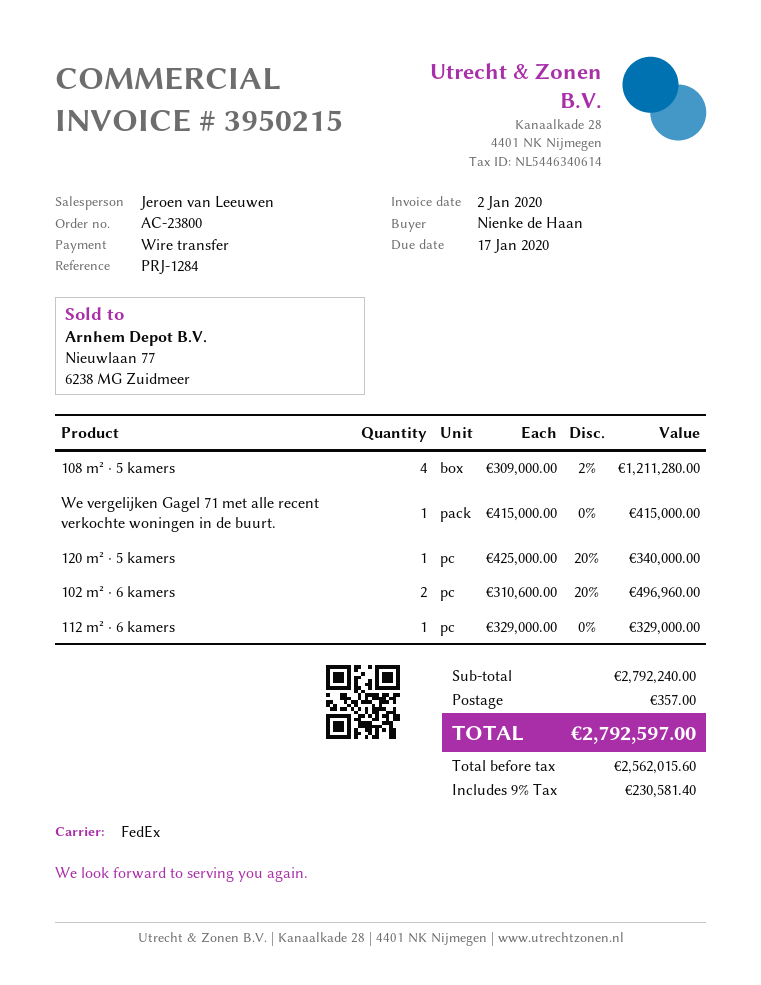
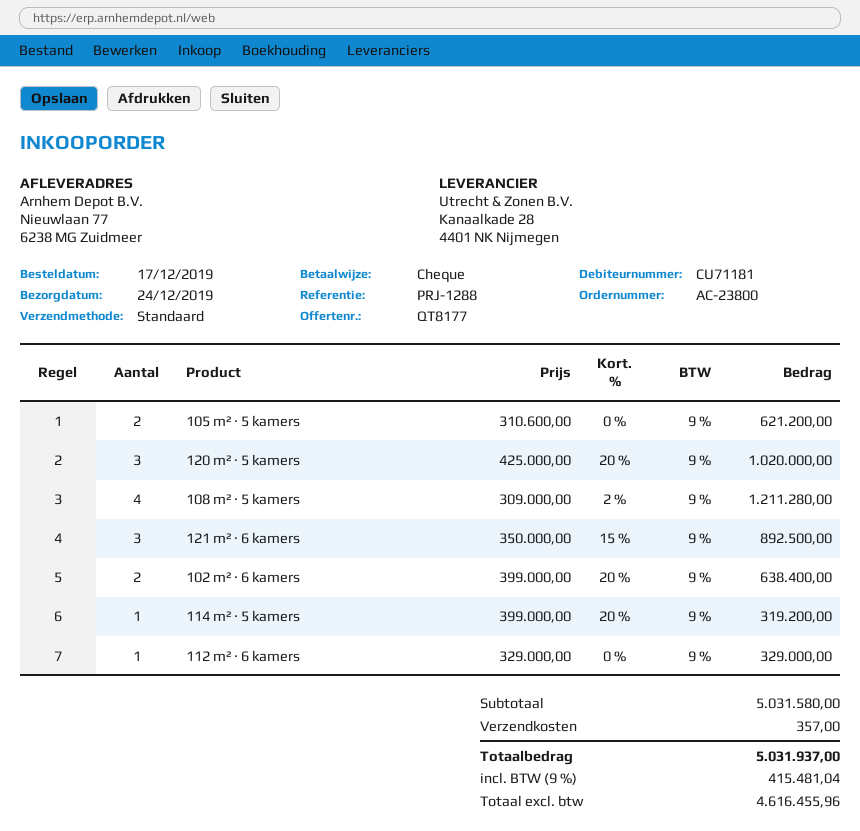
reference: PRJ-1284 -> PRJ-1288
payment method: bank transfer -> cheque
shipping method: FedEx -> standard
We vergelijken Gagel 71 met alle recent verkochte woningen in de buurt.: 1 x 415000.00 = 415000.00 -> none
120 m² · 5 kamers: 1 x 425000.00 - 20% = 340000.00 -> 3 x 425000.00 - 20% = 1020000.00
102 m² · 6 kamers: 2 x 310600.00 - 20% = 496960.00 -> 2 x 399000.00 - 20% = 638400.00
105 m² · 5 kamers: none -> 2 x 310600.00 = 621200.00
121 m² · 6 kamers: none -> 3 x 350000.00 - 15% = 892500.00
114 m² · 5 kamers: none -> 1 x 399000.00 - 20% = 319200.00
subtotal: 2792240.00 -> 5031580.00
net: 2562015.60 -> 4616455.96
tax: 9% = 230581.40 -> 9% = 415481.04
total: 2792597.00 -> 5031937.00

